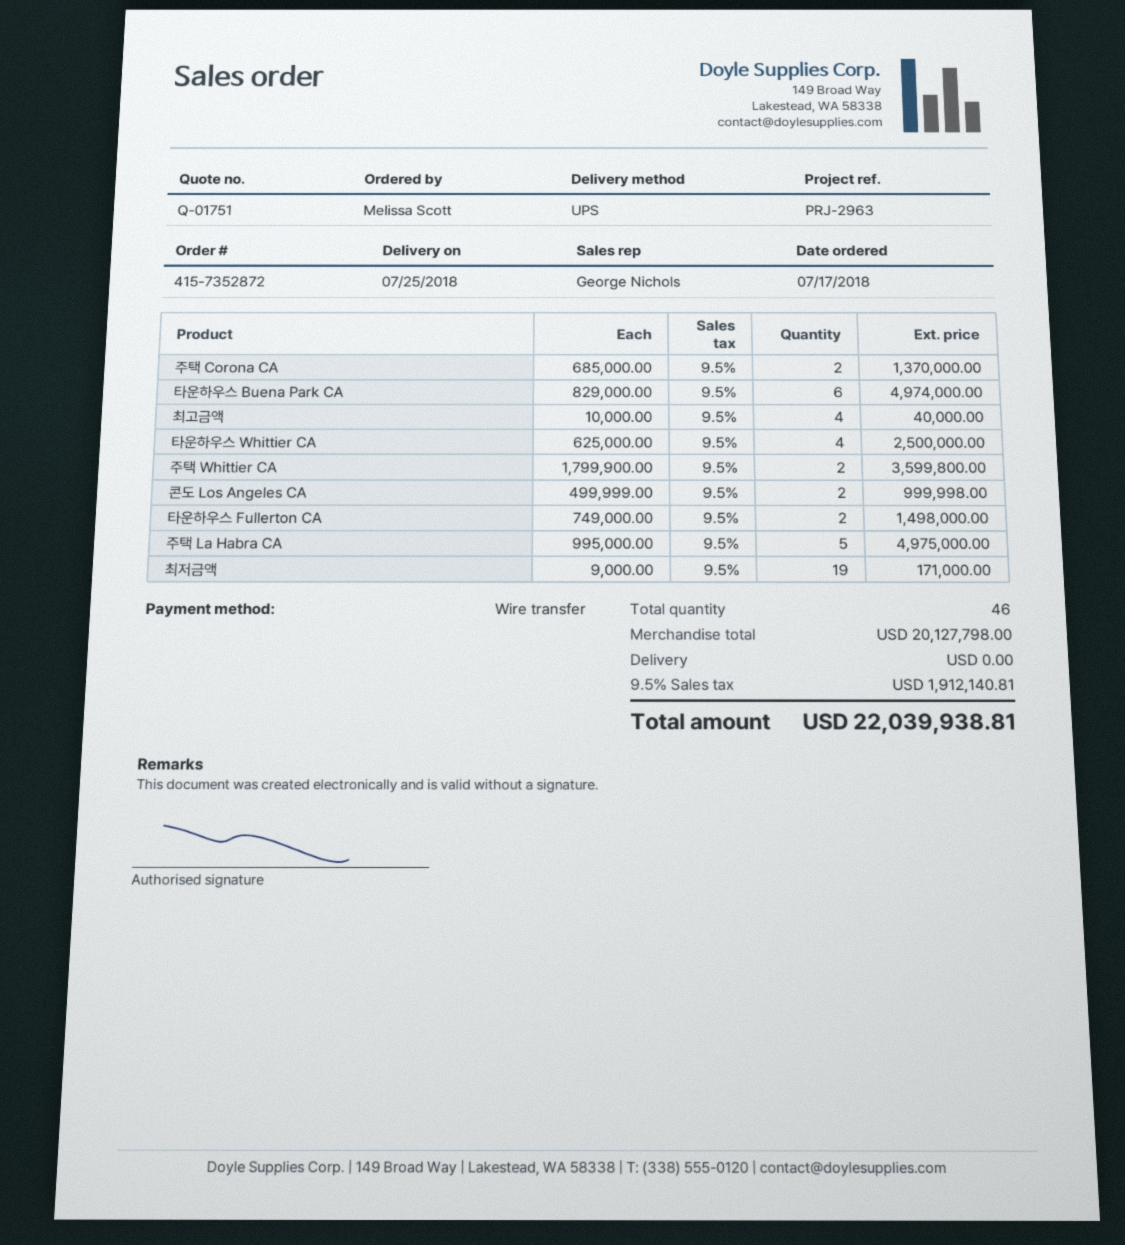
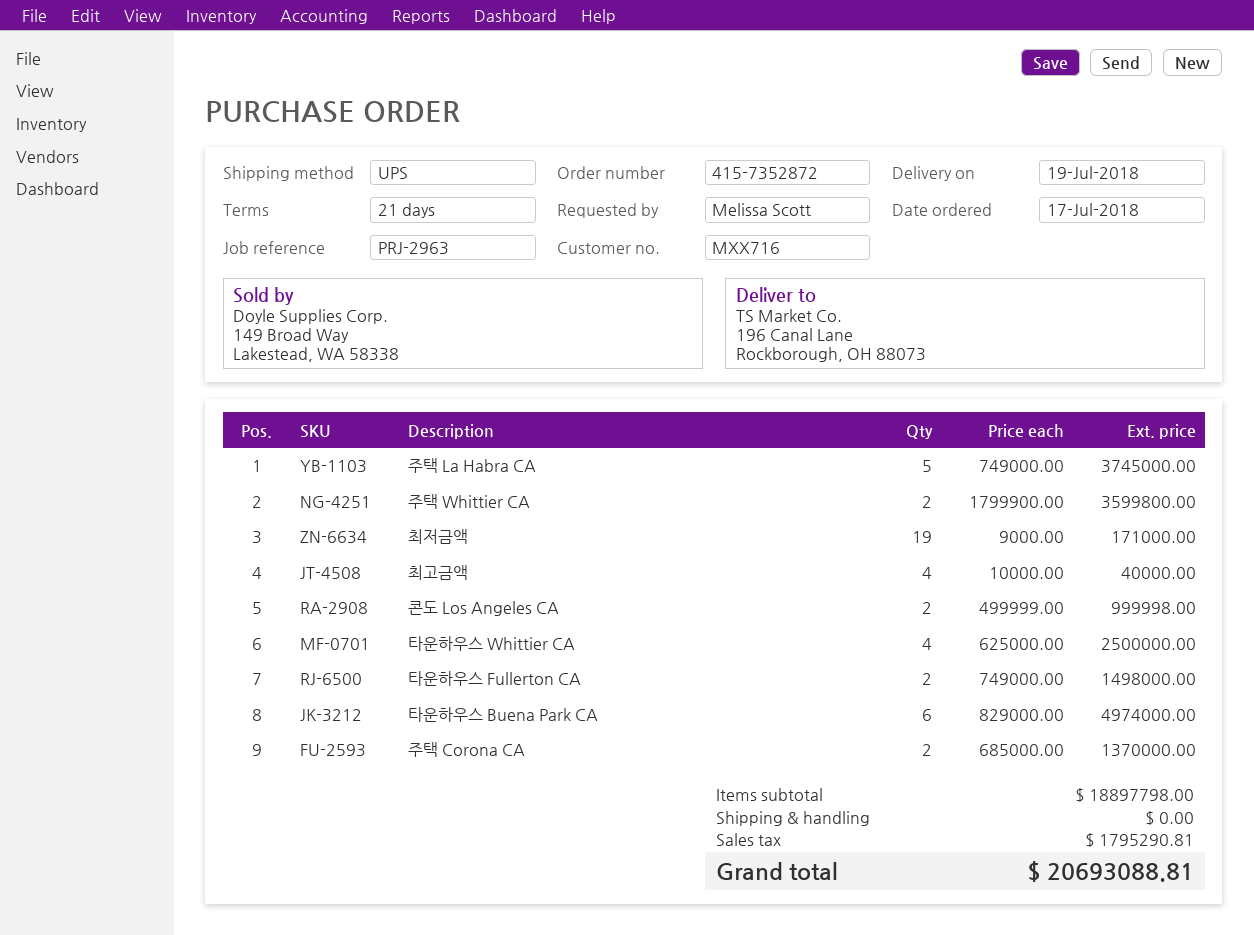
delivery date: 2018-07-25 -> 2018-07-19
주택 La Habra CA: 5 x 995000.00 = 4975000.00 -> 5 x 749000.00 = 3745000.00
subtotal: 20127798.00 -> 18897798.00
tax: 1912140.81 -> 1795290.81
total: 22039938.81 -> 20693088.81

